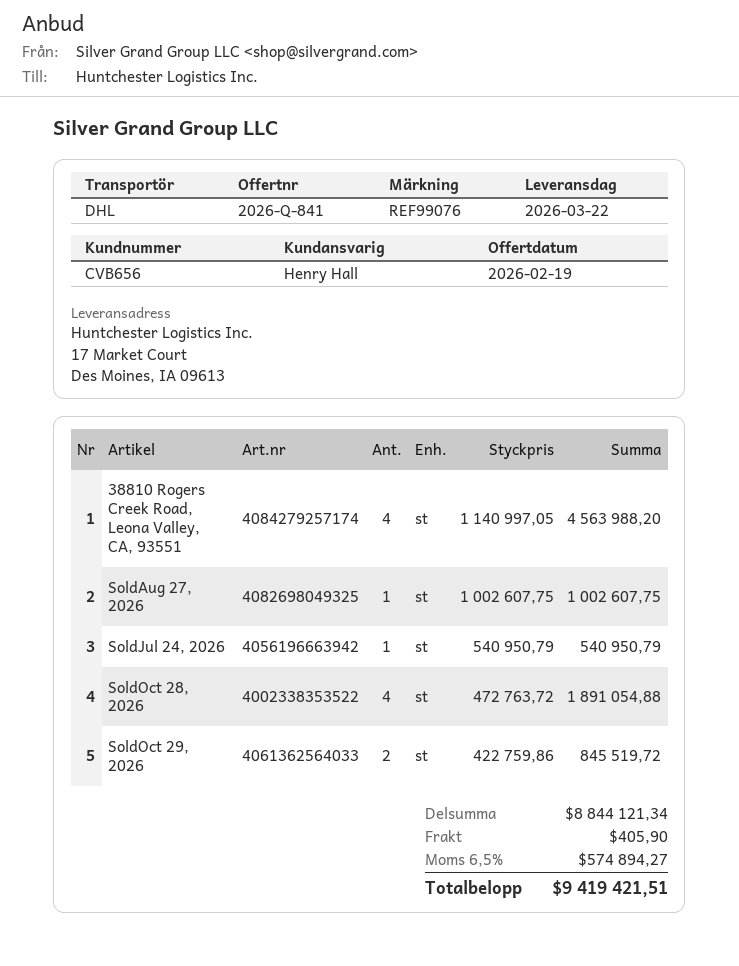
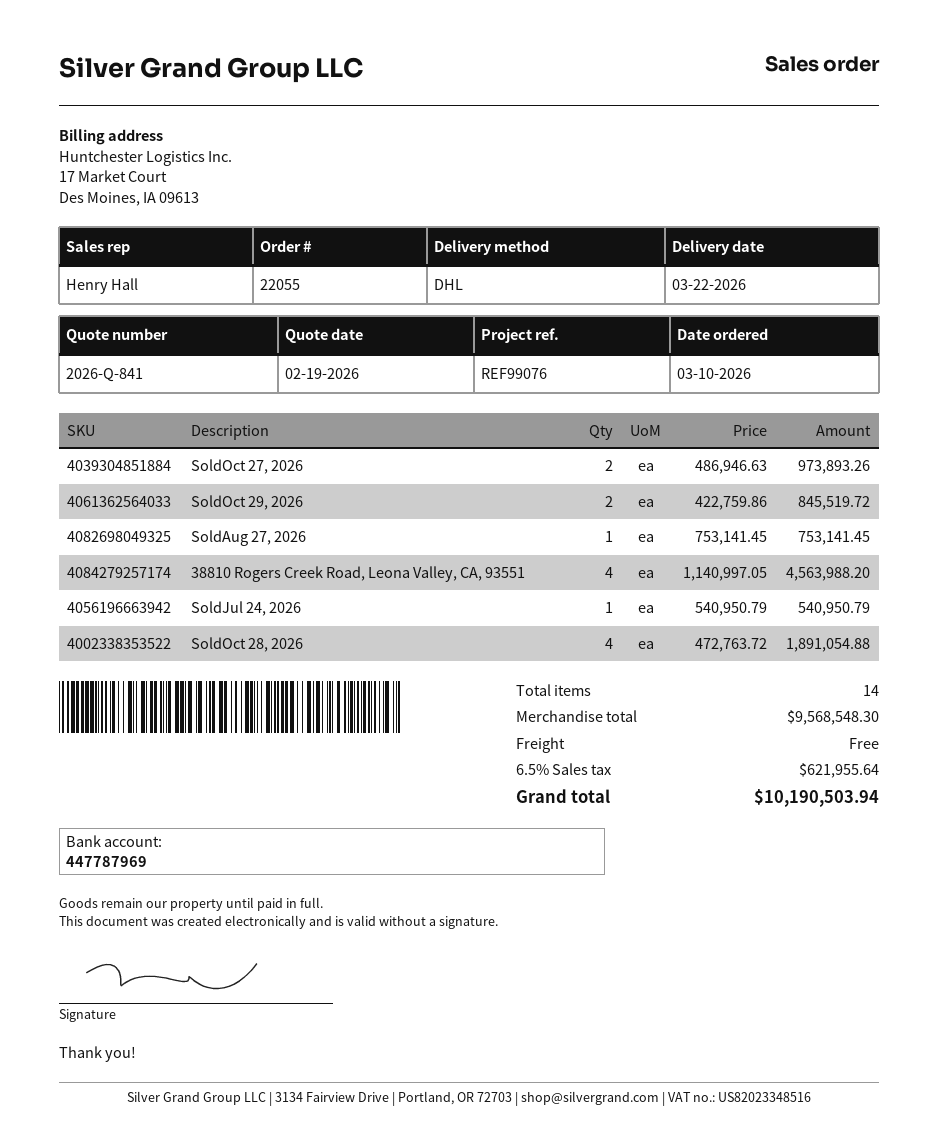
SoldAug 27, 2026: 1 x 1002607.75 = 1002607.75 -> 1 x 753141.45 = 753141.45
SoldOct 27, 2026: none -> 2 x 486946.63 = 973893.26
subtotal: 8844121.34 -> 9568548.30
shipping: 405.90 -> 0.00
tax: 6.5% = 574894.27 -> 6.5% = 621955.64
total: 9419421.51 -> 10190503.94

